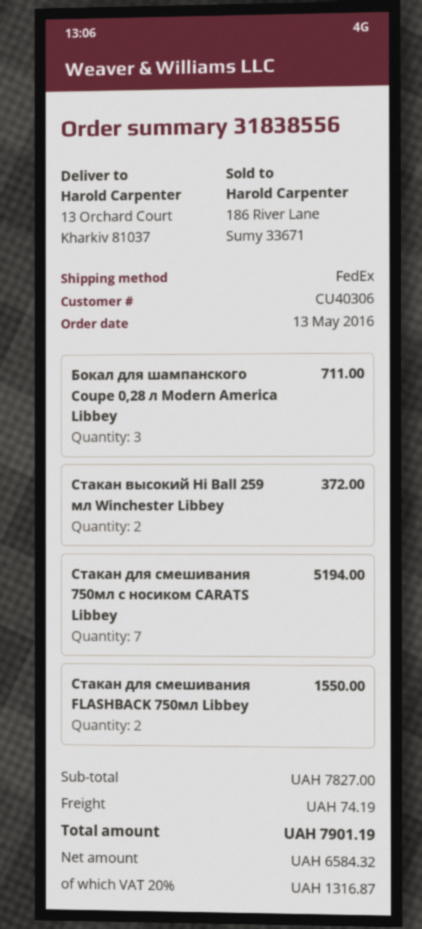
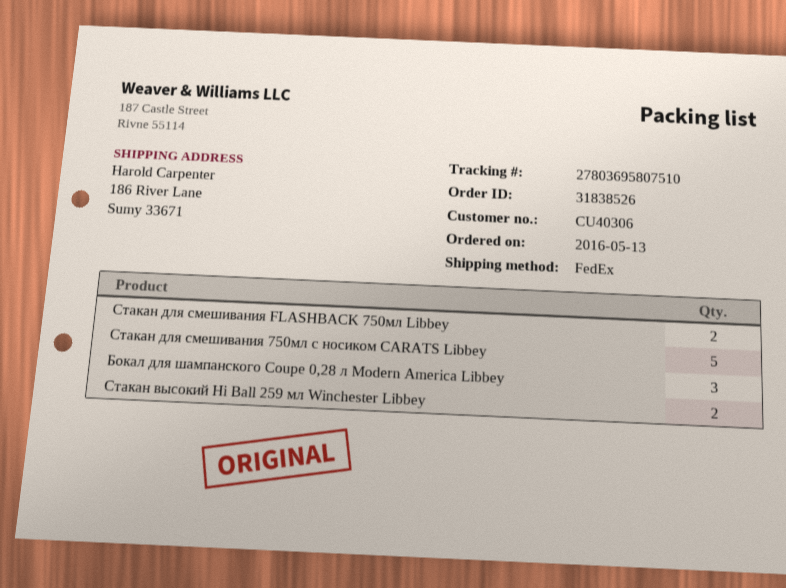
order number: 31838556 -> 31838526
ship to: 13 Orchard Court, Kharkiv 81037 -> 186 River Lane, Sumy 33671
Стакан для смешивания 750мл с носиком CARATS Libbey: 7 -> 5

